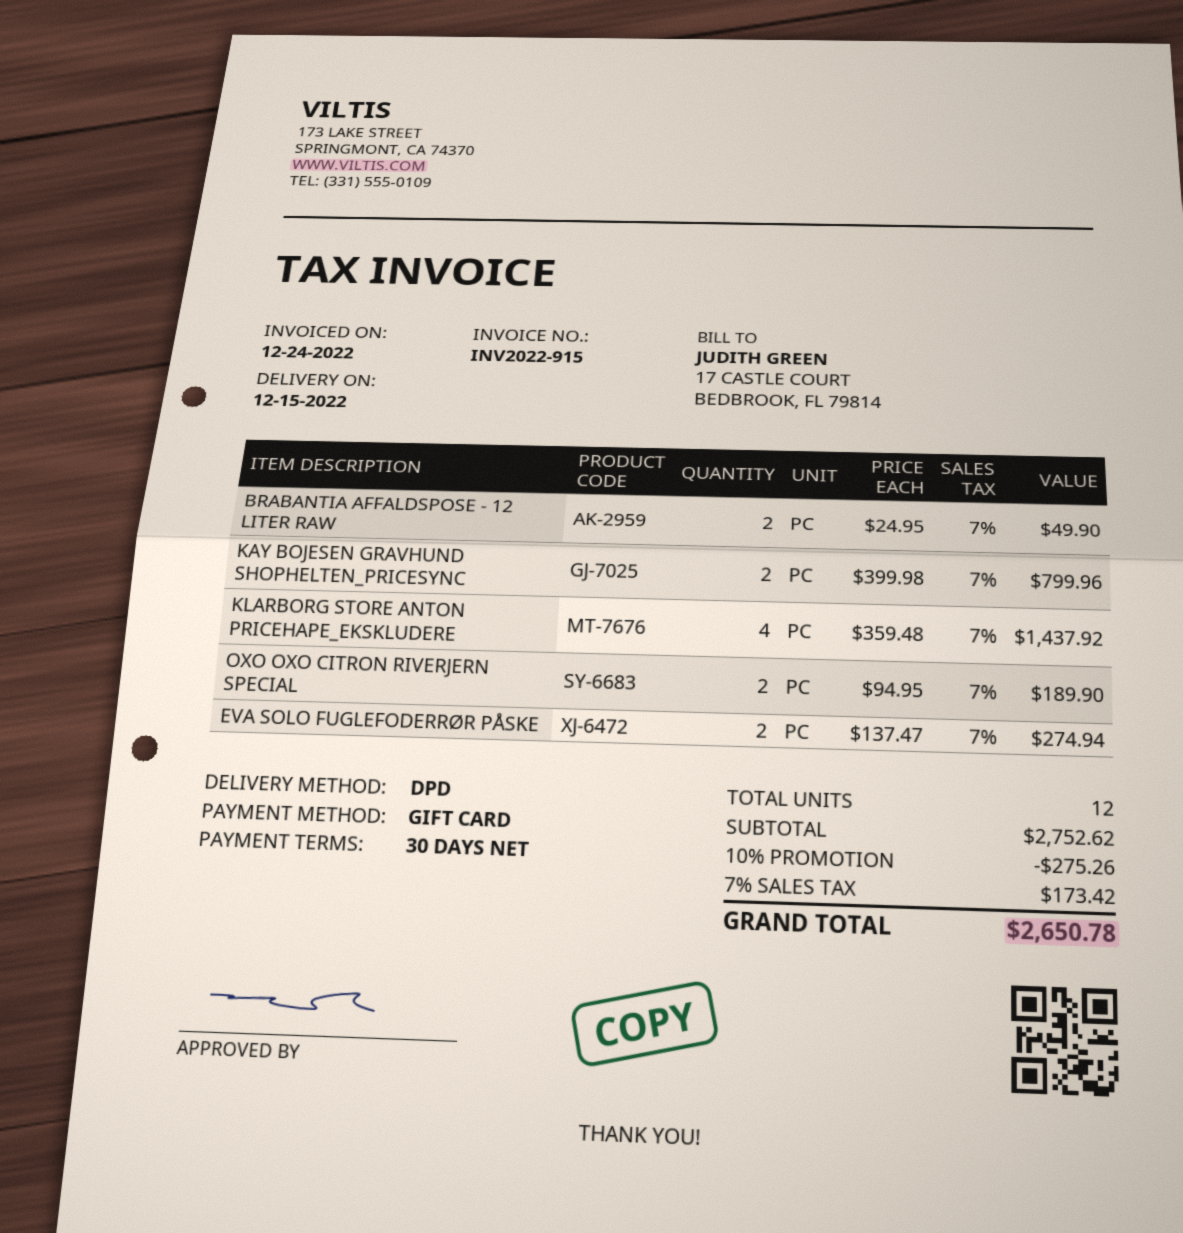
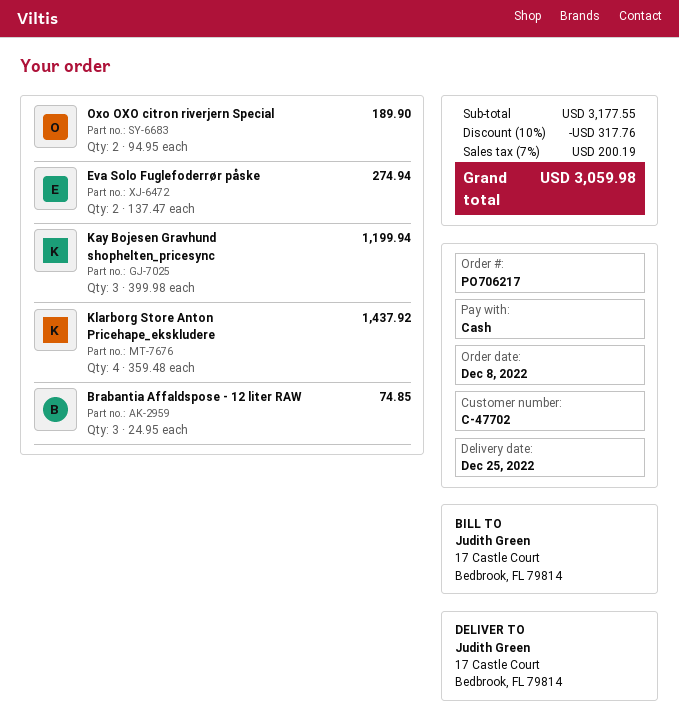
delivery date: 2022-12-15 -> 2022-12-25
payment method: gift card -> cash
BRABANTIA AFFALDSPOSE - 12 LITER RAW: 2 x 24.95 = 49.90 -> 3 x 24.95 = 74.85
KAY BOJESEN GRAVHUND SHOPHELTEN_PRICESYNC: 2 x 399.98 = 799.96 -> 3 x 399.98 = 1199.94
subtotal: 2752.62 -> 3177.55
discount: 10% = 275.26 -> 10% = 317.76
tax: 7% = 173.42 -> 7% = 200.19
total: 2650.78 -> 3059.98

